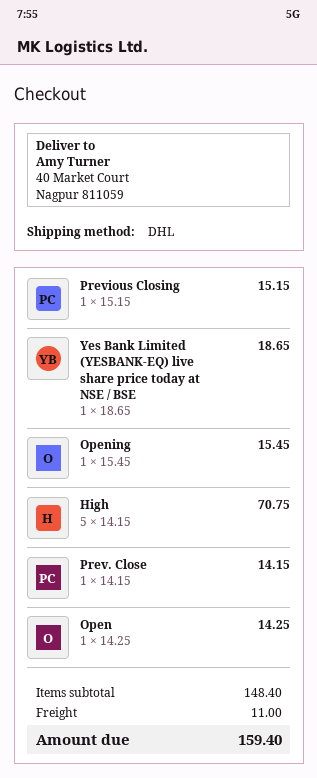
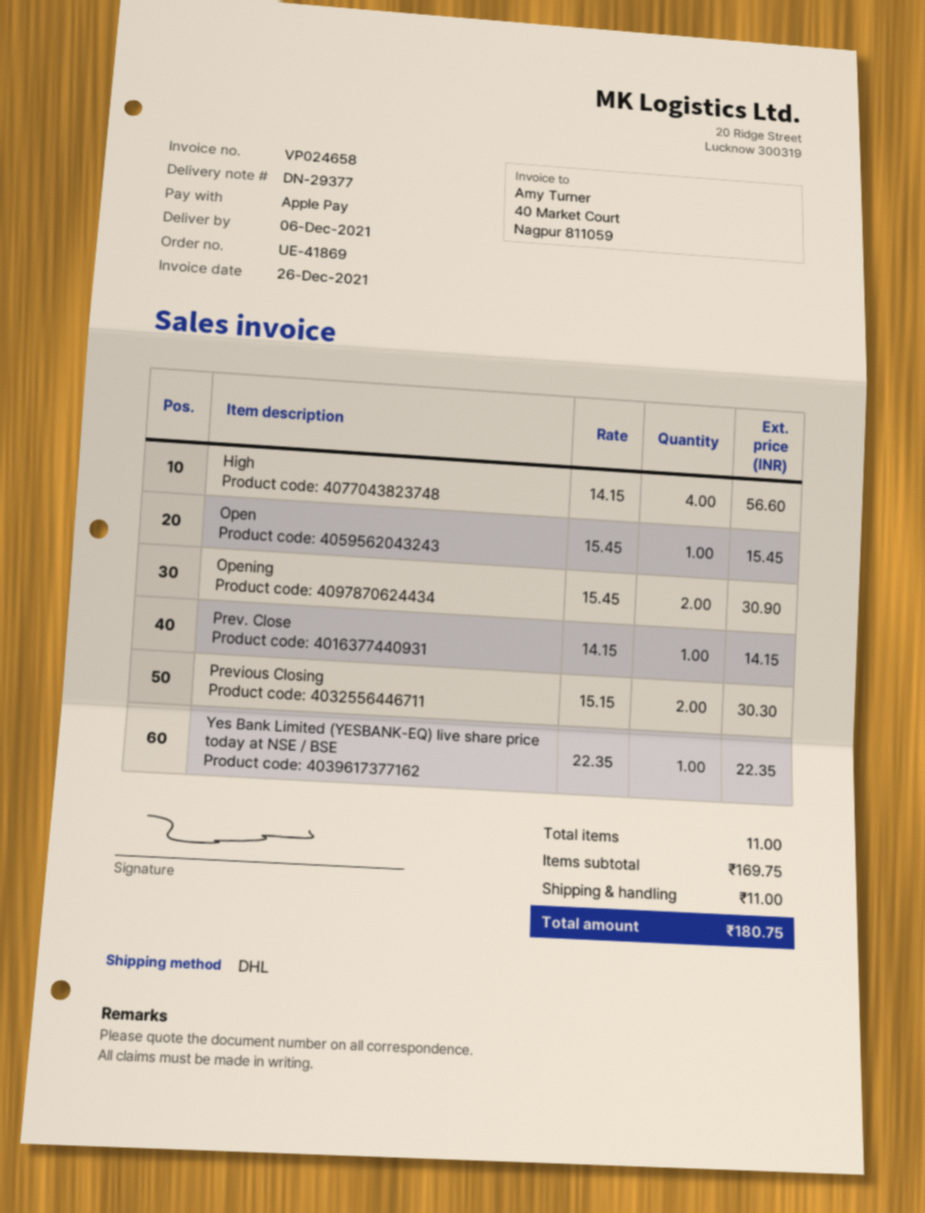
Previous Closing: 1 x 15.15 = 15.15 -> 2 x 15.15 = 30.30
Yes Bank Limited (YESBANK-EQ) live share price today at NSE / BSE: 1 x 18.65 = 18.65 -> 1 x 22.35 = 22.35
Opening: 1 x 15.45 = 15.45 -> 2 x 15.45 = 30.90
High: 5 x 14.15 = 70.75 -> 4 x 14.15 = 56.60
Open: 1 x 14.25 = 14.25 -> 1 x 15.45 = 15.45
subtotal: 148.40 -> 169.75
total: 159.40 -> 180.75

